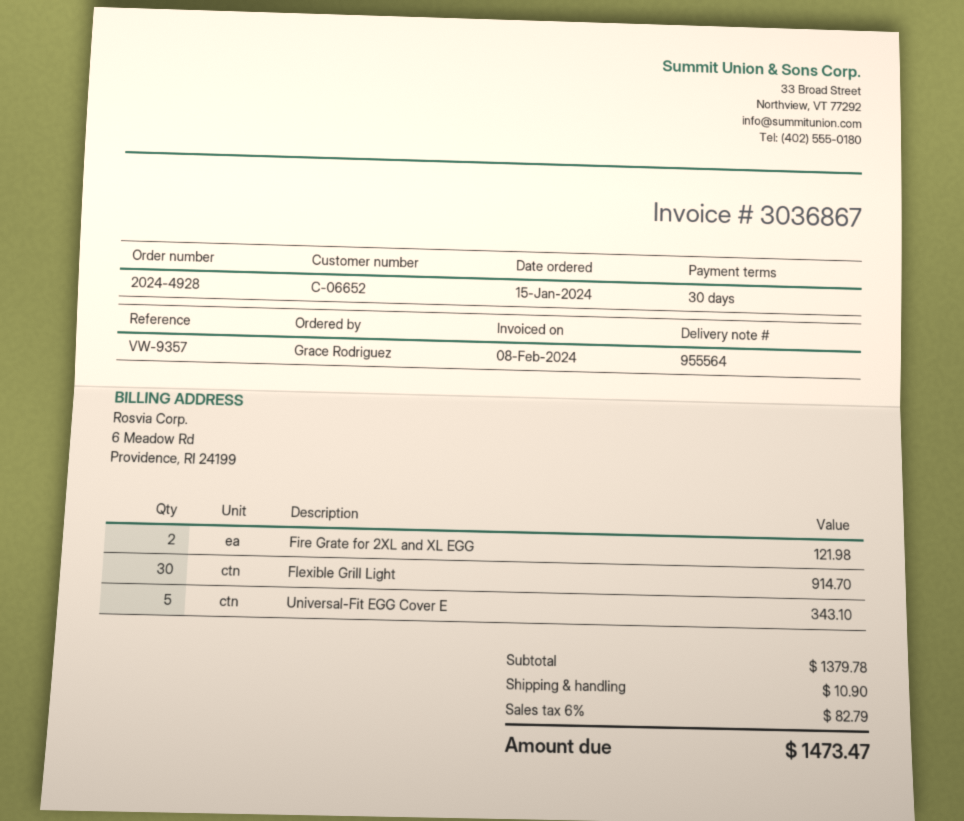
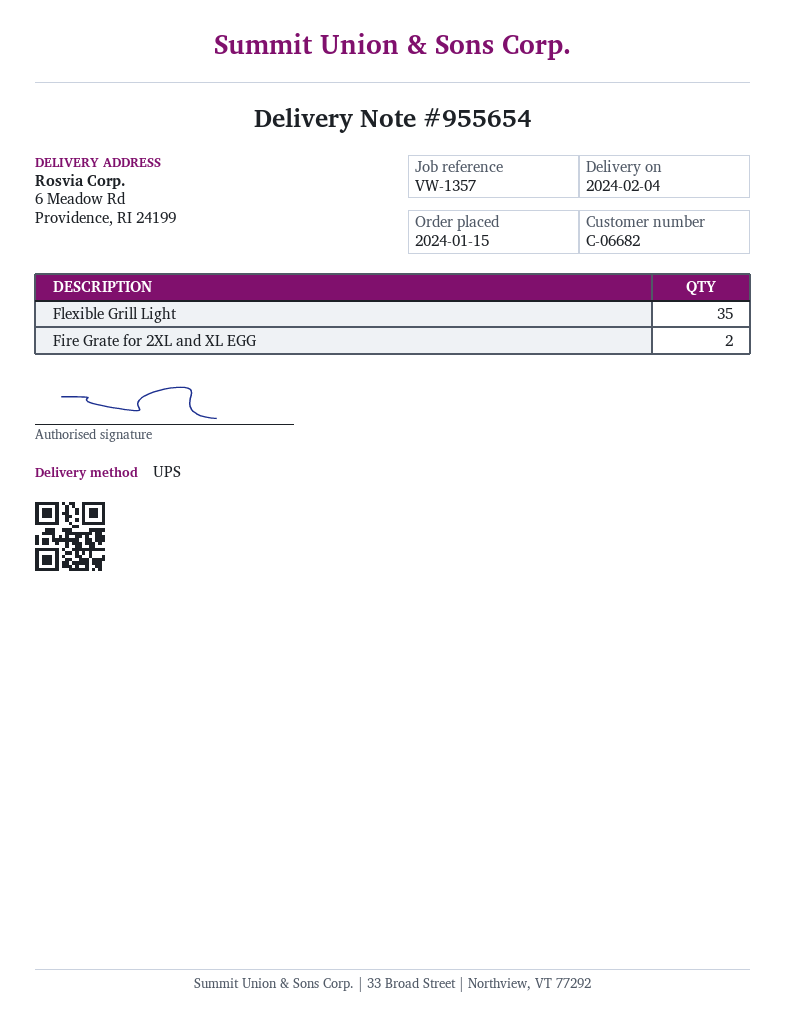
delivery note number: 955564 -> 955654
customer number: C-06652 -> C-06682
reference: VW-9357 -> VW-1357
Flexible Grill Light: 30 -> 35
Universal-Fit EGG Cover E: 5 -> none

